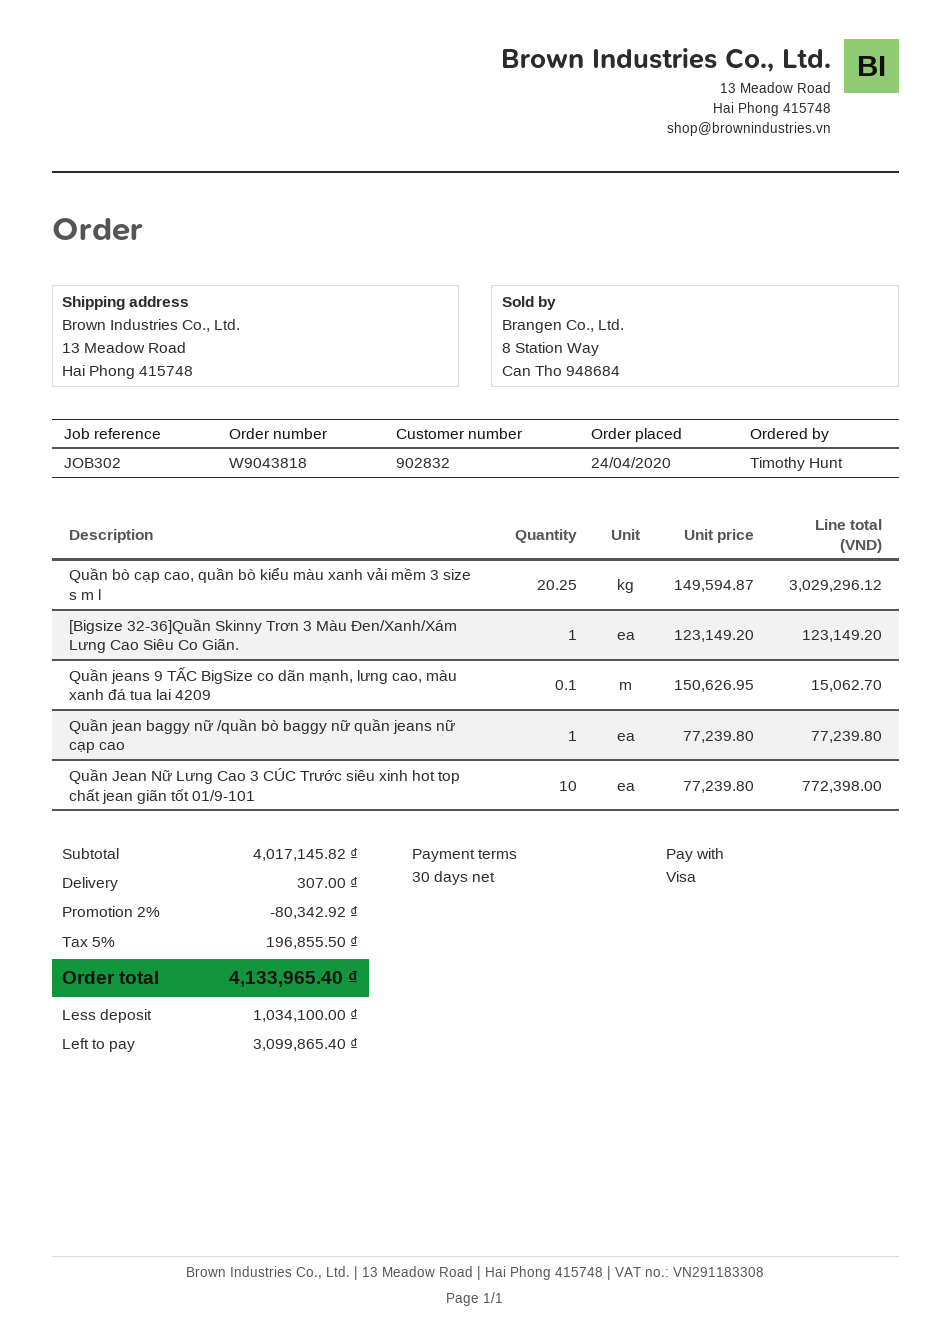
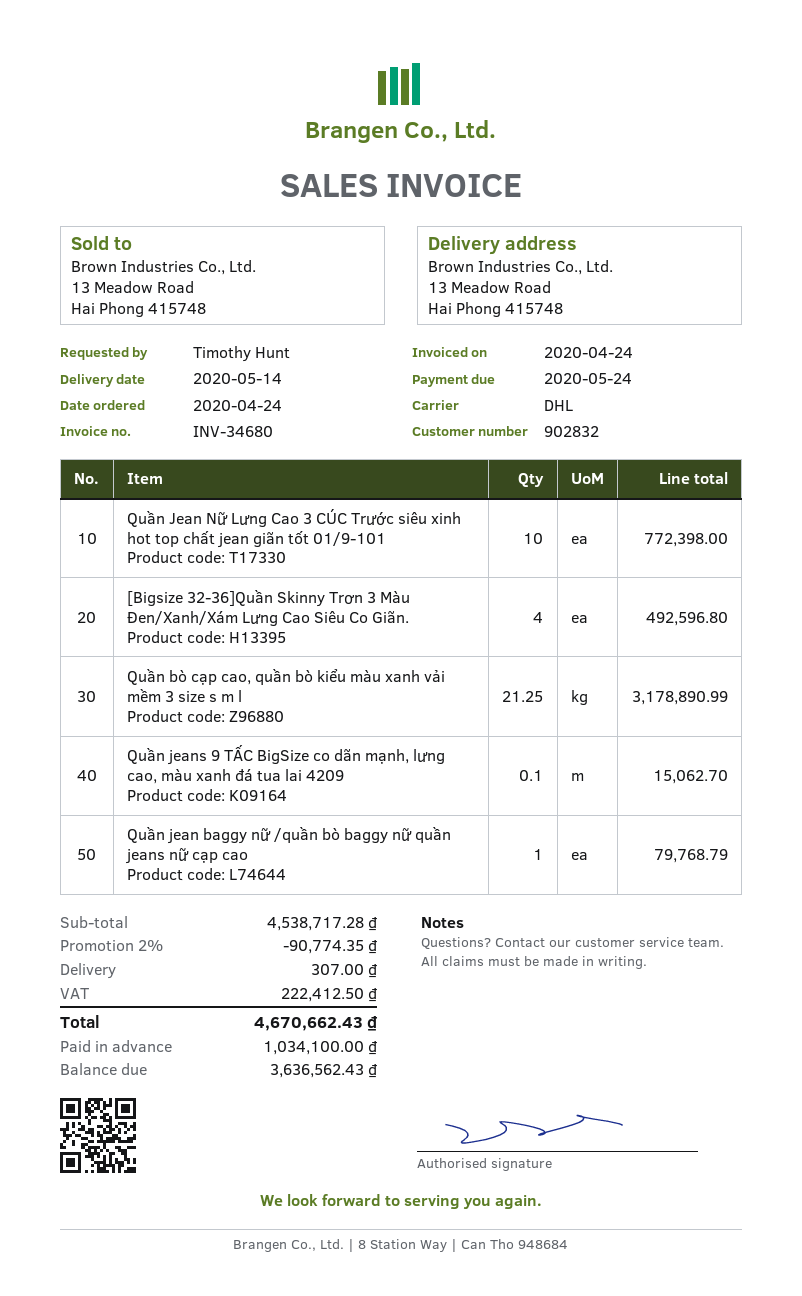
Quần bò cạp cao, quần bò kiểu màu xanh vải mềm 3 size s m l: 20.25 for 3029296.12 -> 21.25 for 3178890.99
[Bigsize 32-36]Quần Skinny Trơn 3 Màu Đen/Xanh/Xám Lưng Cao Siêu Co Giãn.: 1 for 123149.20 -> 4 for 492596.80
Quần jean baggy nữ /quần bò baggy nữ quần jeans nữ cạp cao: 1 for 77239.80 -> 1 for 79768.79
subtotal: 4017145.82 -> 4538717.28
discount: 2% = 80342.92 -> 2% = 90774.35
tax: 196855.50 -> 222412.50
total: 4133965.40 -> 4670662.43
balance: 3099865.40 -> 3636562.43

